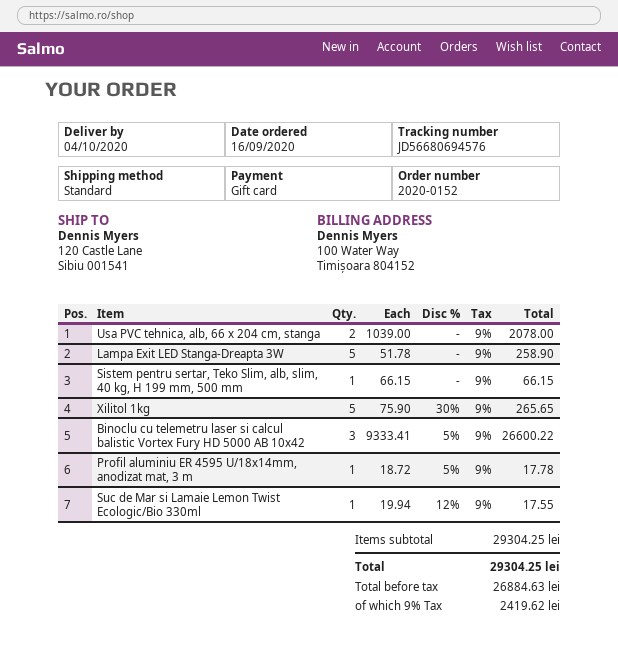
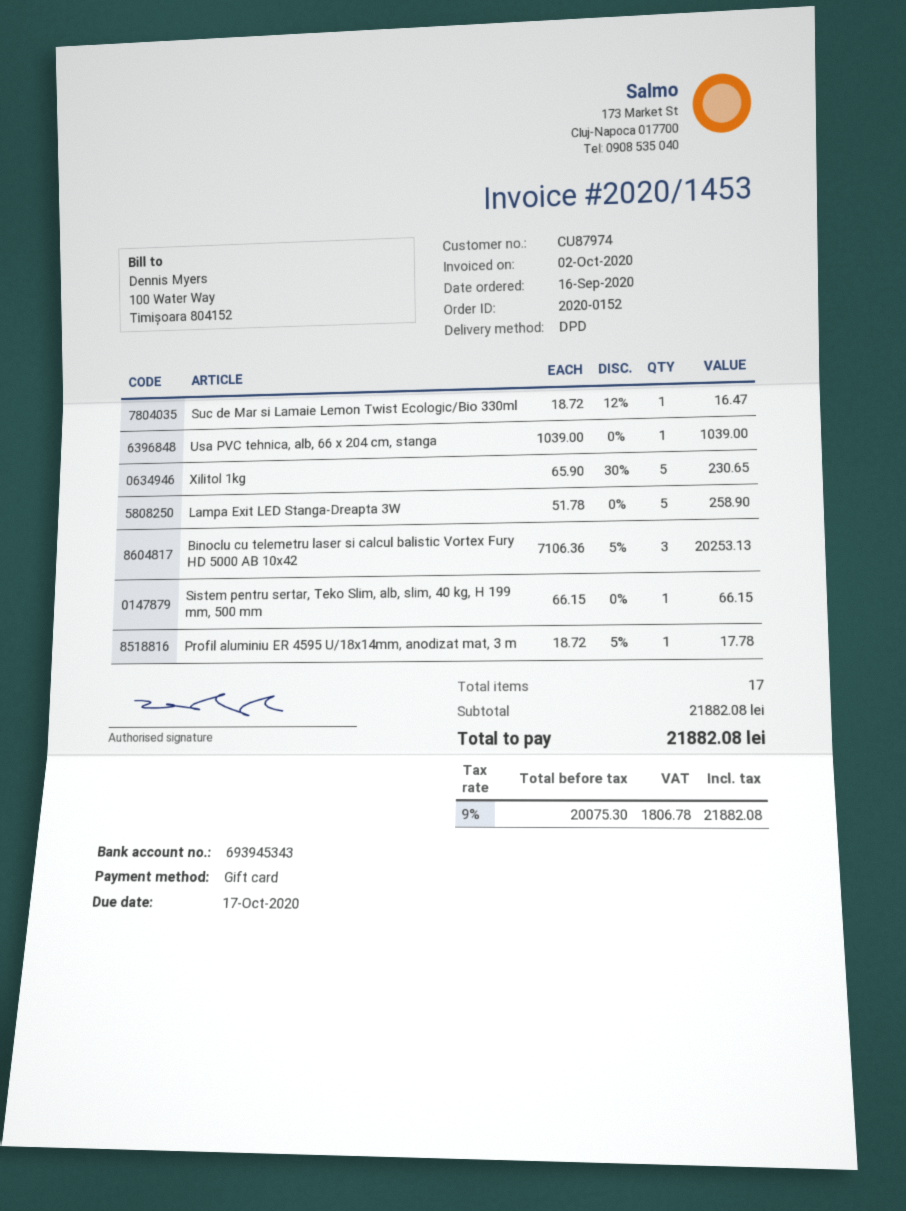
shipping method: standard -> DPD
Usa PVC tehnica, alb, 66 x 204 cm, stanga: 2 x 1039.00 = 2078.00 -> 1 x 1039.00 = 1039.00
Xilitol 1kg: 5 x 75.90 - 30% = 265.65 -> 5 x 65.90 - 30% = 230.65
Binoclu cu telemetru laser si calcul balistic Vortex Fury HD 5000 AB 10x42: 3 x 9333.41 - 5% = 26600.22 -> 3 x 7106.36 - 5% = 20253.13
Suc de Mar si Lamaie Lemon Twist Ecologic/Bio 330ml: 1 x 19.94 - 12% = 17.55 -> 1 x 18.72 - 12% = 16.47
subtotal: 29304.25 -> 21882.08
net: 26884.63 -> 20075.30
tax: 9% = 2419.62 -> 9% = 1806.78
total: 29304.25 -> 21882.08

